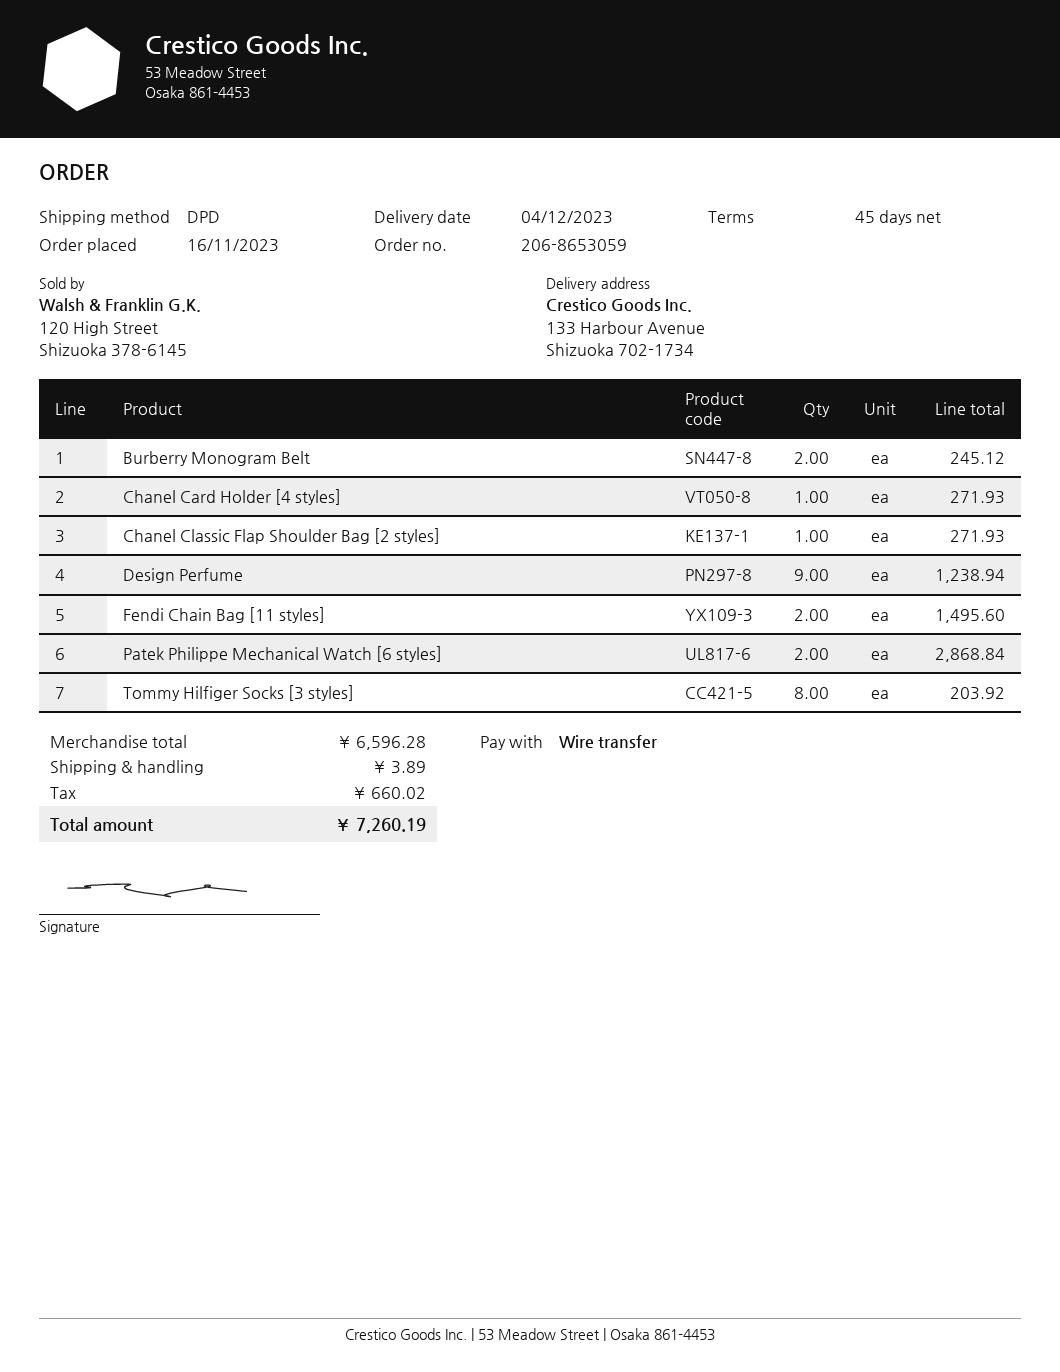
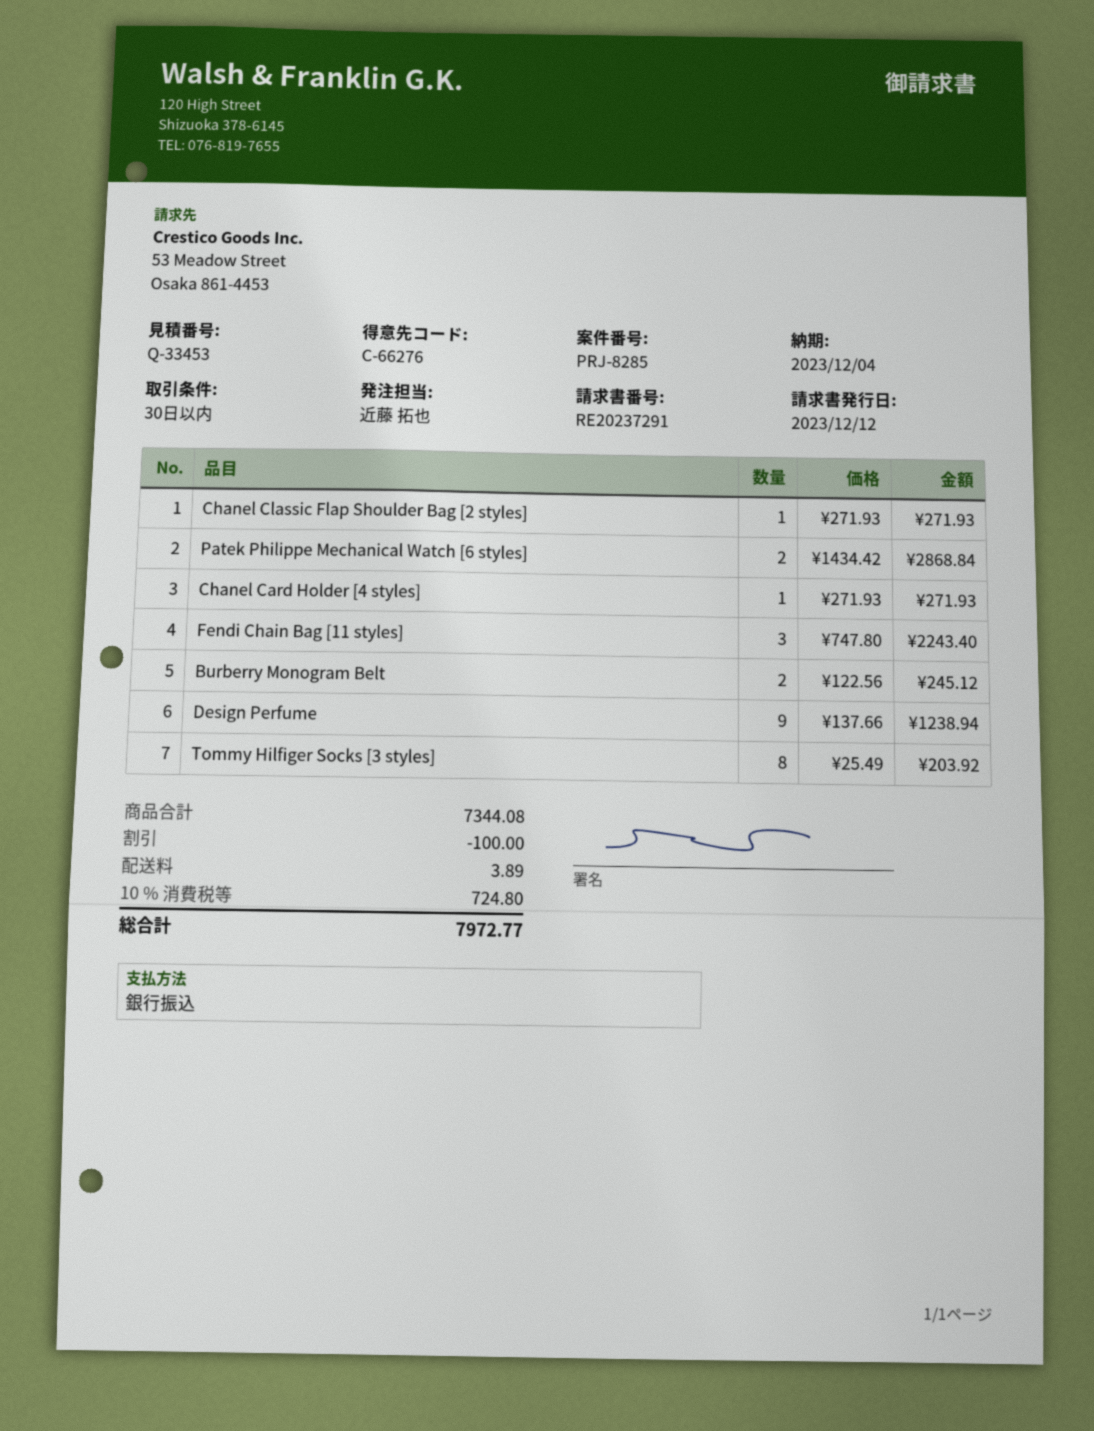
payment terms: 45 days -> 30 days
Fendi Chain Bag [11 styles]: 2 for 1495.60 -> 3 for 2243.40
subtotal: 6596.28 -> 7344.08
discount: none -> 100.00
tax: 660.02 -> 724.80
total: 7260.19 -> 7972.77

